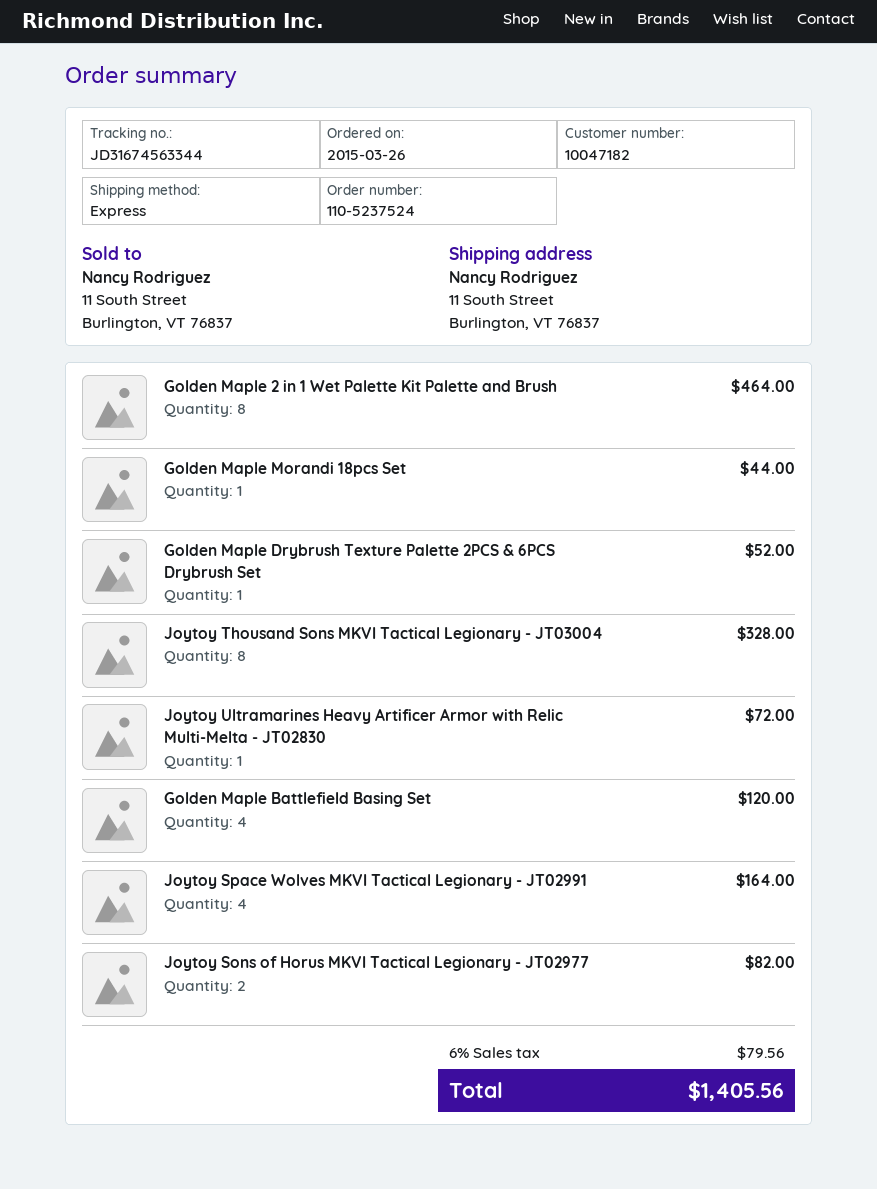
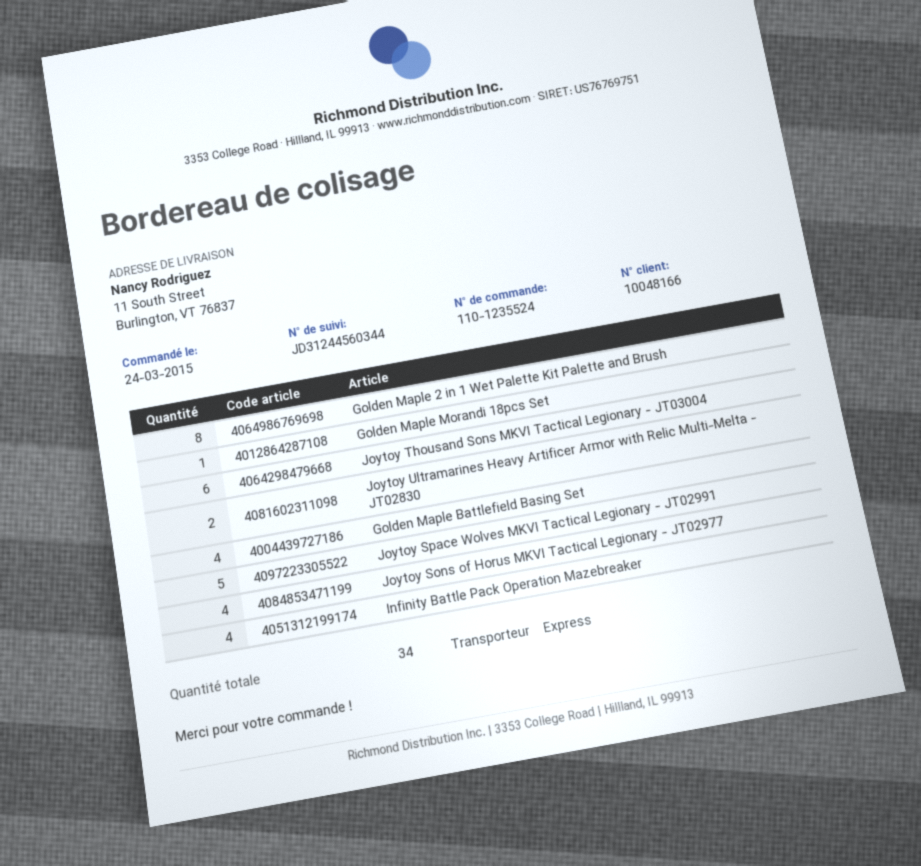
order number: 110-5237524 -> 110-1235524
order date: 2015-03-26 -> 2015-03-24
customer number: 10047182 -> 10048166
tracking number: JD31674563344 -> JD31244560344
Golden Maple Drybrush Texture Palette 2PCS & 6PCS Drybrush Set: 1 -> none
Joytoy Thousand Sons MKVI Tactical Legionary - JT03004: 8 -> 6
Joytoy Ultramarines Heavy Artificer Armor with Relic Multi-Melta - JT02830: 1 -> 2
Joytoy Space Wolves MKVI Tactical Legionary - JT02991: 4 -> 5
Joytoy Sons of Horus MKVI Tactical Legionary - JT02977: 2 -> 4
Infinity Battle Pack Operation Mazebreaker: none -> 4

